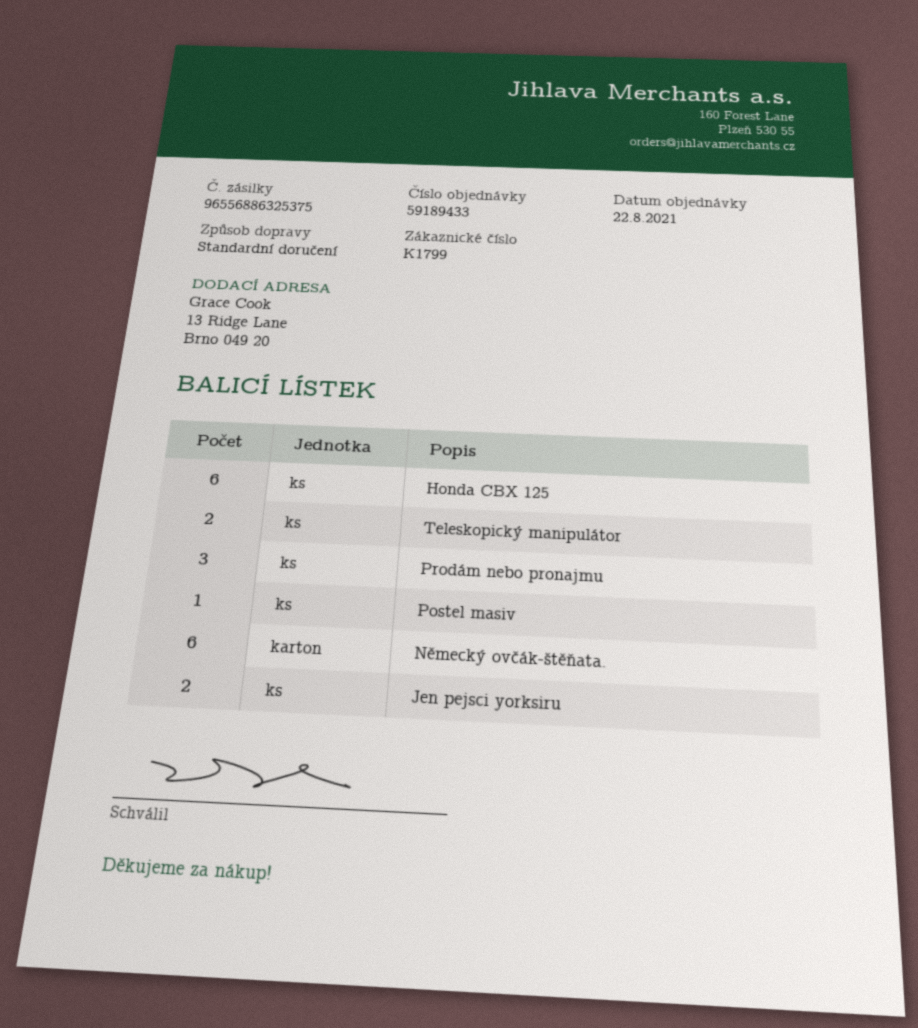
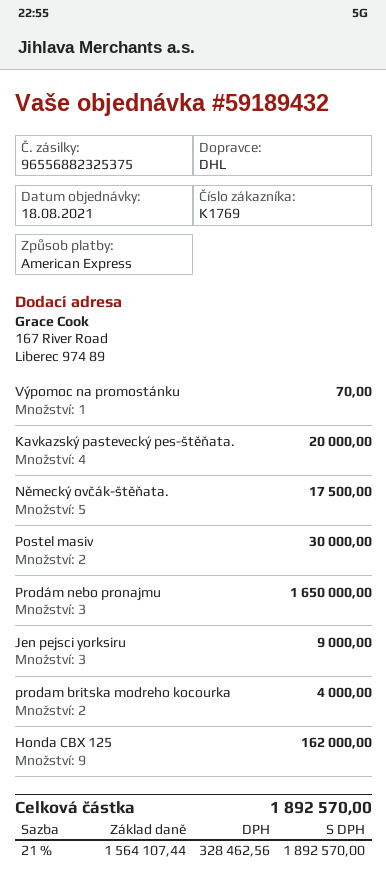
order number: 59189433 -> 59189432
order date: 2021-08-22 -> 2021-08-18
customer number: K1799 -> K1769
shipping method: standard -> DHL
tracking number: 96556886325375 -> 96556882325375
ship to: 13 Ridge Lane, Brno 049 20 -> 167 River Road, Liberec 974 89
Honda CBX 125: 6 -> 9
Teleskopický manipulátor: 2 -> none
Postel masiv: 1 -> 2
Německý ovčák-štěňata.: 6 -> 5
Jen pejsci yorksiru: 2 -> 3
Výpomoc na promostánku: none -> 1
Kavkazský pastevecký pes-štěňata.: none -> 4
prodam britska modreho kocourka: none -> 2

